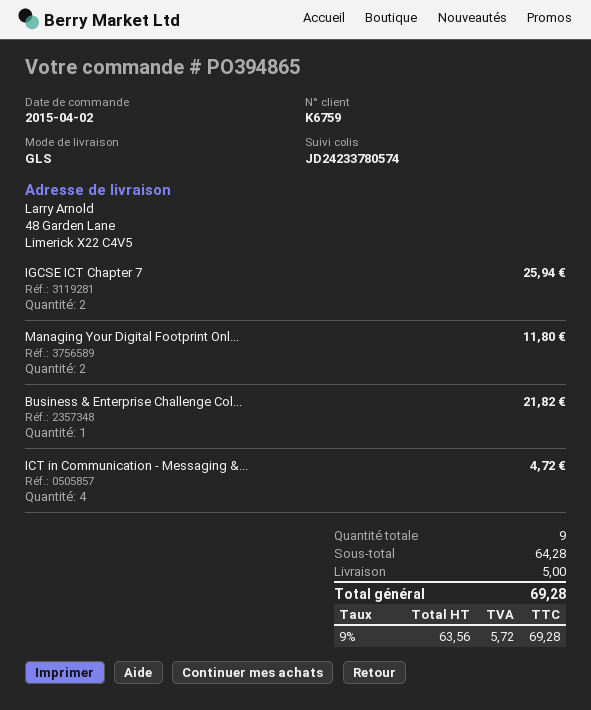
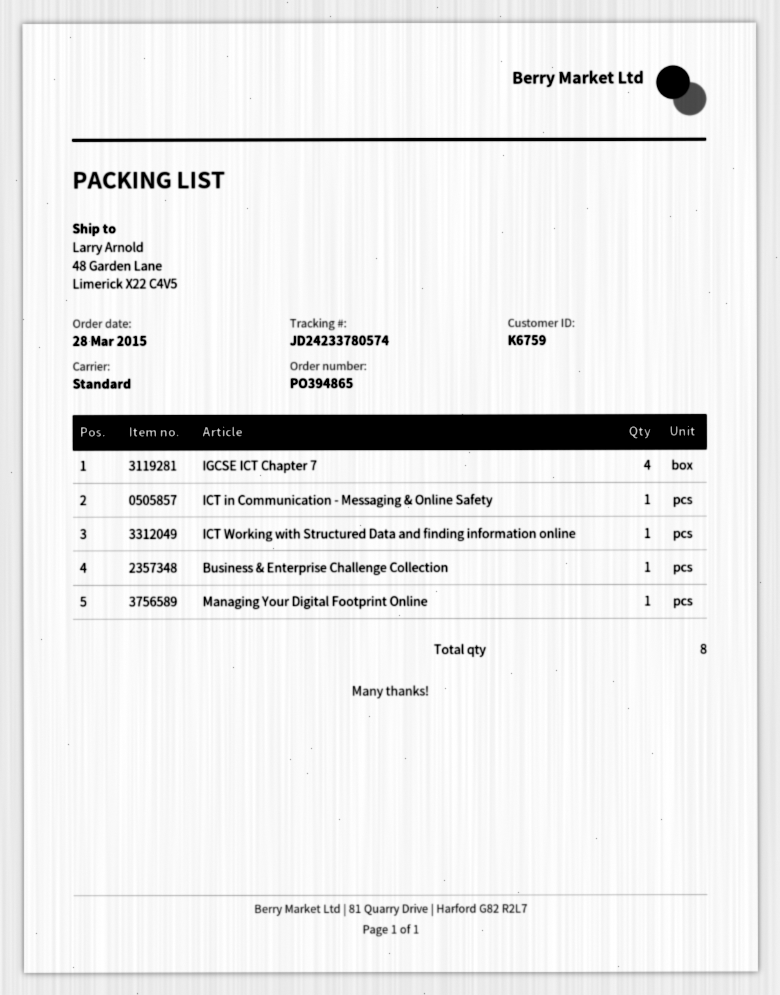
order date: 2015-04-02 -> 2015-03-28
shipping method: GLS -> standard
IGCSE ICT Chapter 7: 2 -> 4
Managing Your Digital Footprint Onl...: 2 -> 1
ICT in Communication - Messaging &...: 4 -> 1
ICT Working with Structured Data and finding information online: none -> 1
total quantity: 9 -> 8

